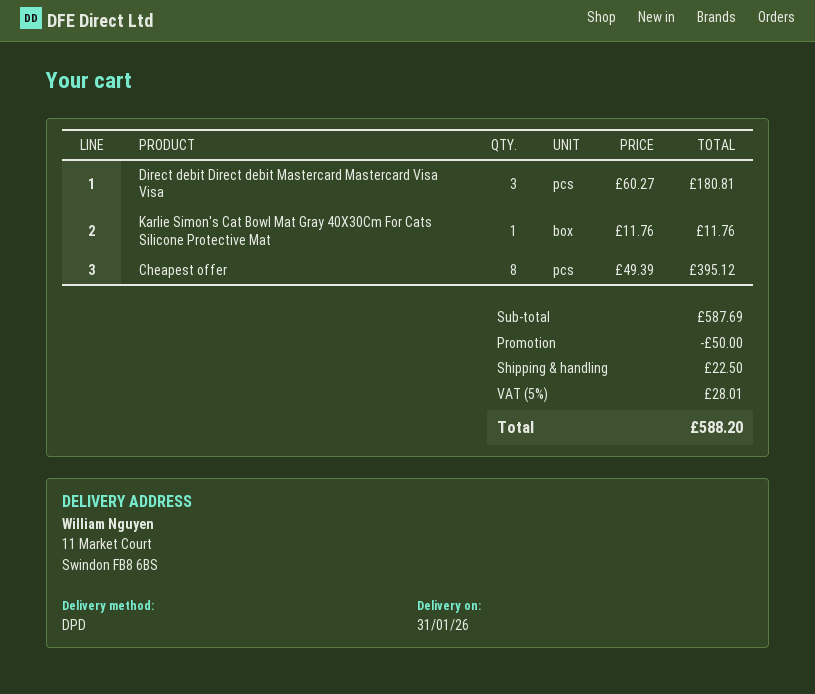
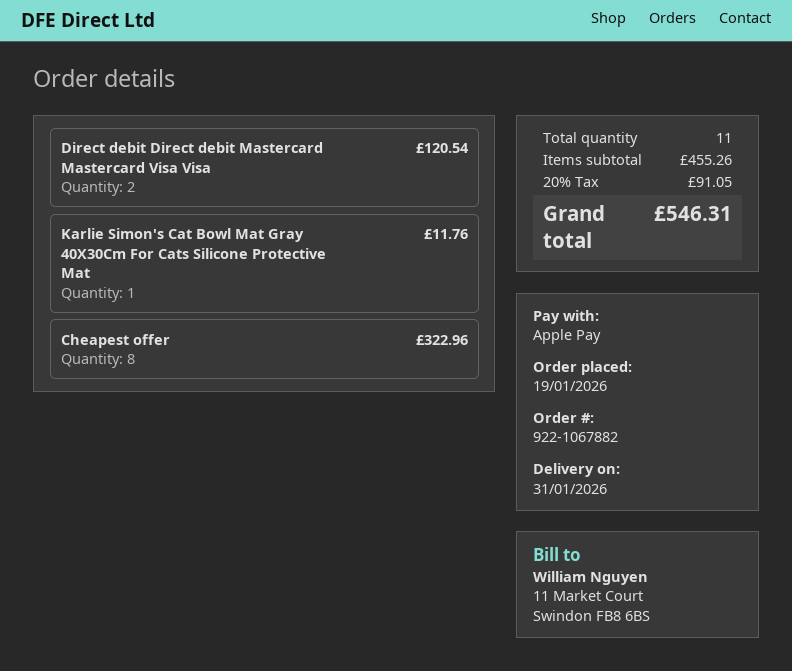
Direct debit Direct debit Mastercard Mastercard Visa Visa: 3 for 180.81 -> 2 for 120.54
Cheapest offer: 8 for 395.12 -> 8 for 322.96
subtotal: 587.69 -> 455.26
discount: 50.00 -> none
shipping: 22.50 -> none
tax: 5% = 28.01 -> 20% = 91.05
total: 588.20 -> 546.31

